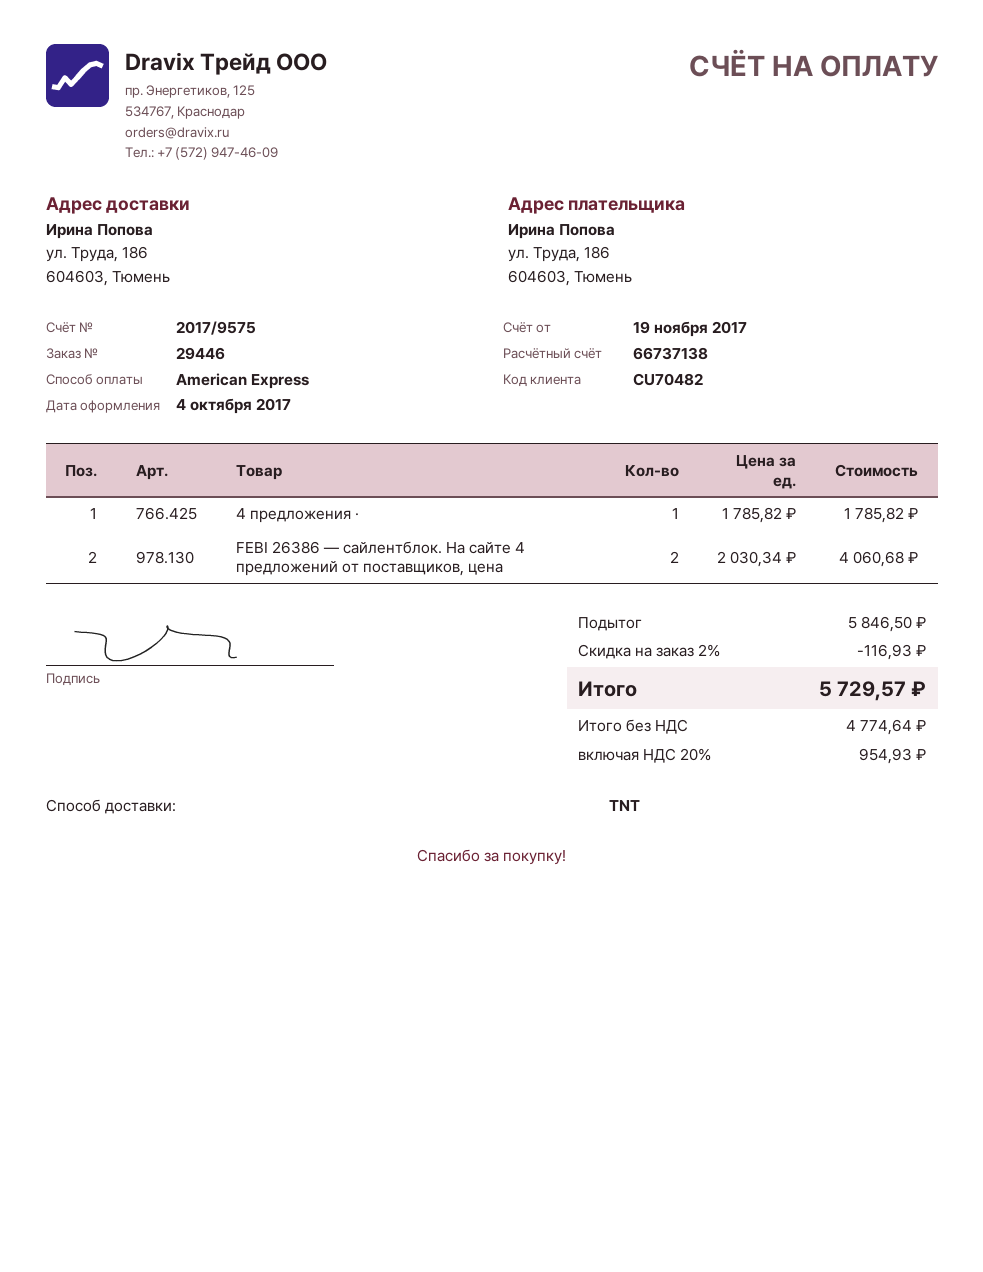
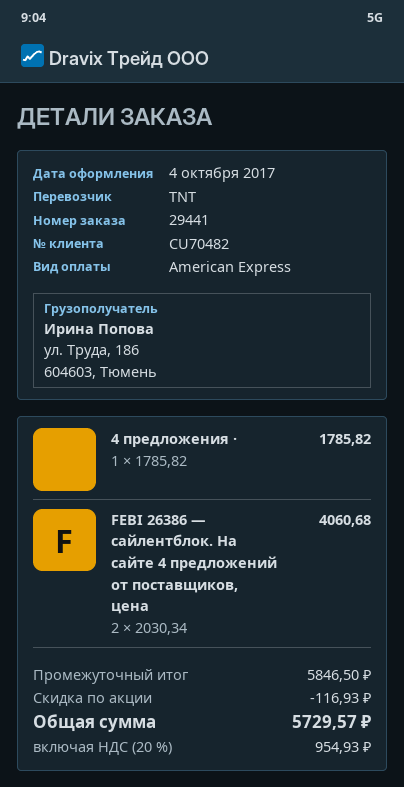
order number: 29446 -> 29441

